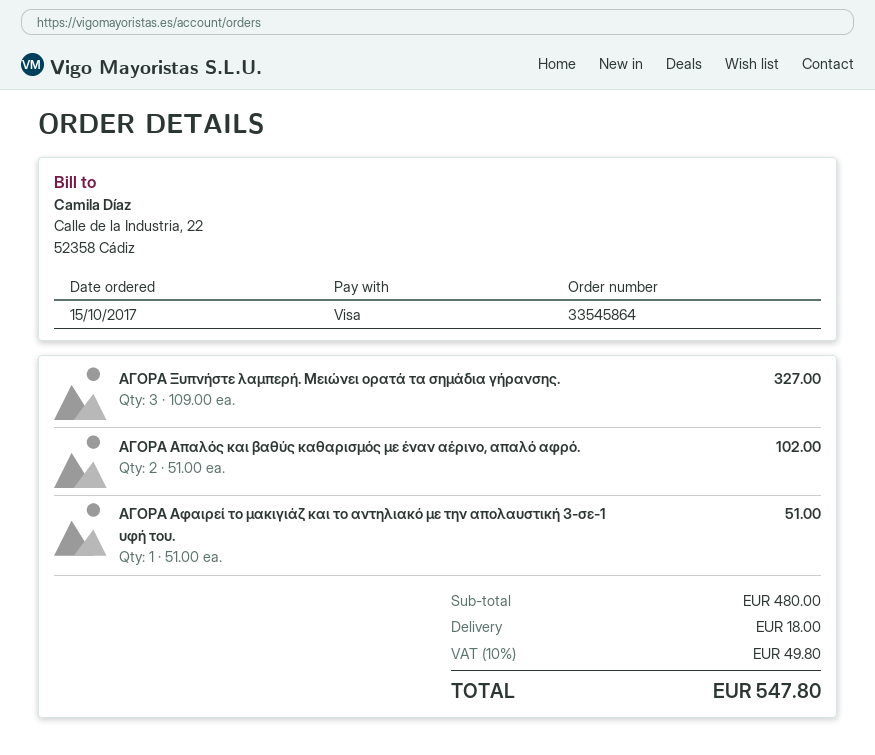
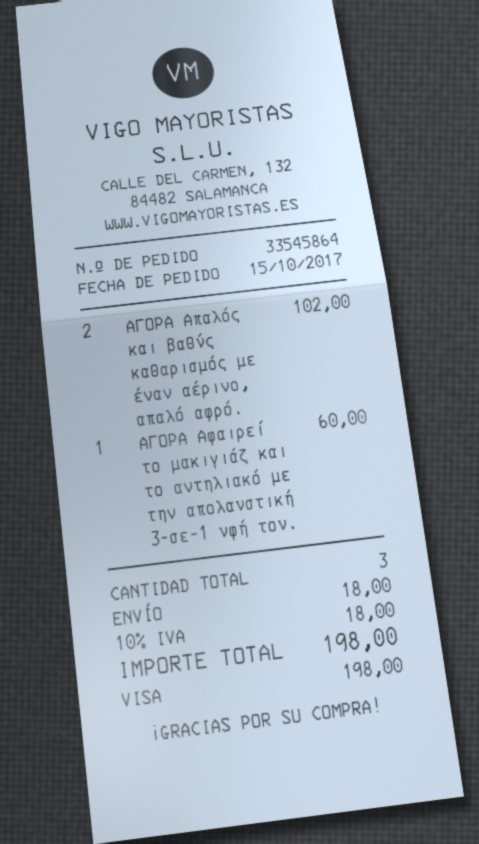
ΑΓΟΡΑ Ξυπνήστε λαμπερή. Μειώνει ορατά τα σημάδια γήρανσης.: 3 for 327.00 -> none
ΑΓΟΡΑ Αφαιρεί το μακιγιάζ και το αντηλιακό με την απολαυστική 3-σε-1 υφή του.: 1 for 51.00 -> 1 for 60.00
tax: 10% = 49.80 -> 10% = 18.00
total: 547.80 -> 198.00

